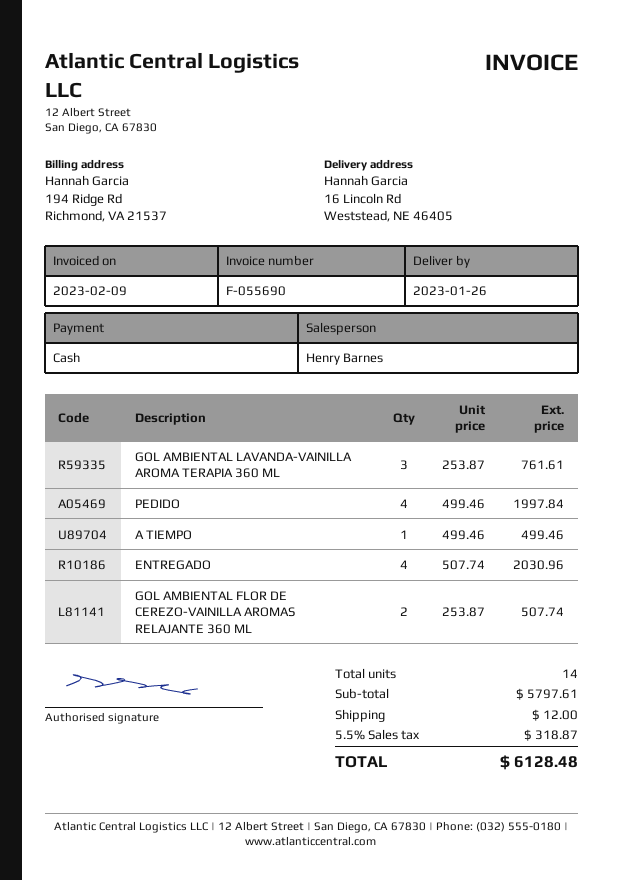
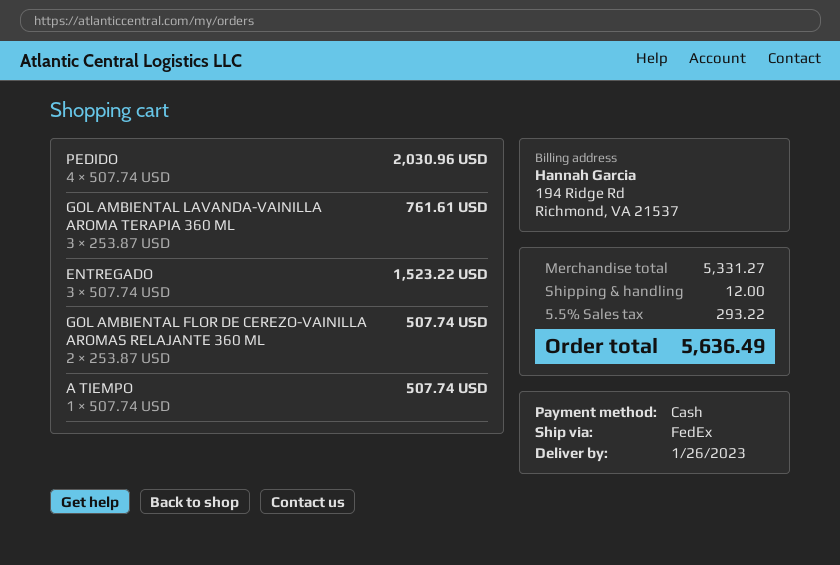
PEDIDO: 4 x 499.46 = 1997.84 -> 4 x 507.74 = 2030.96
A TIEMPO: 1 x 499.46 = 499.46 -> 1 x 507.74 = 507.74
ENTREGADO: 4 x 507.74 = 2030.96 -> 3 x 507.74 = 1523.22
subtotal: 5797.61 -> 5331.27
tax: 5.5% = 318.87 -> 5.5% = 293.22
total: 6128.48 -> 5636.49

